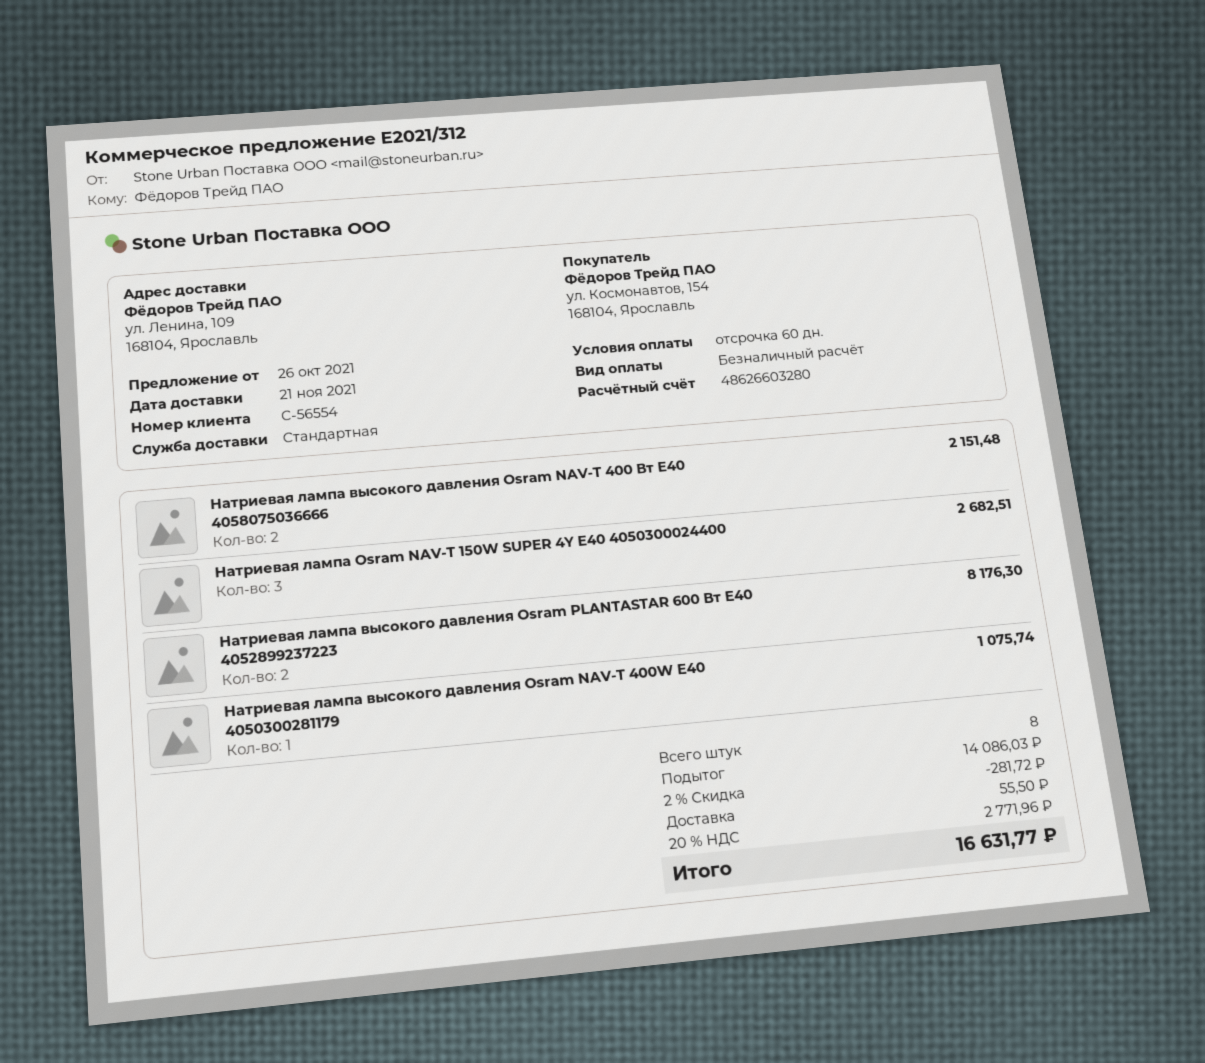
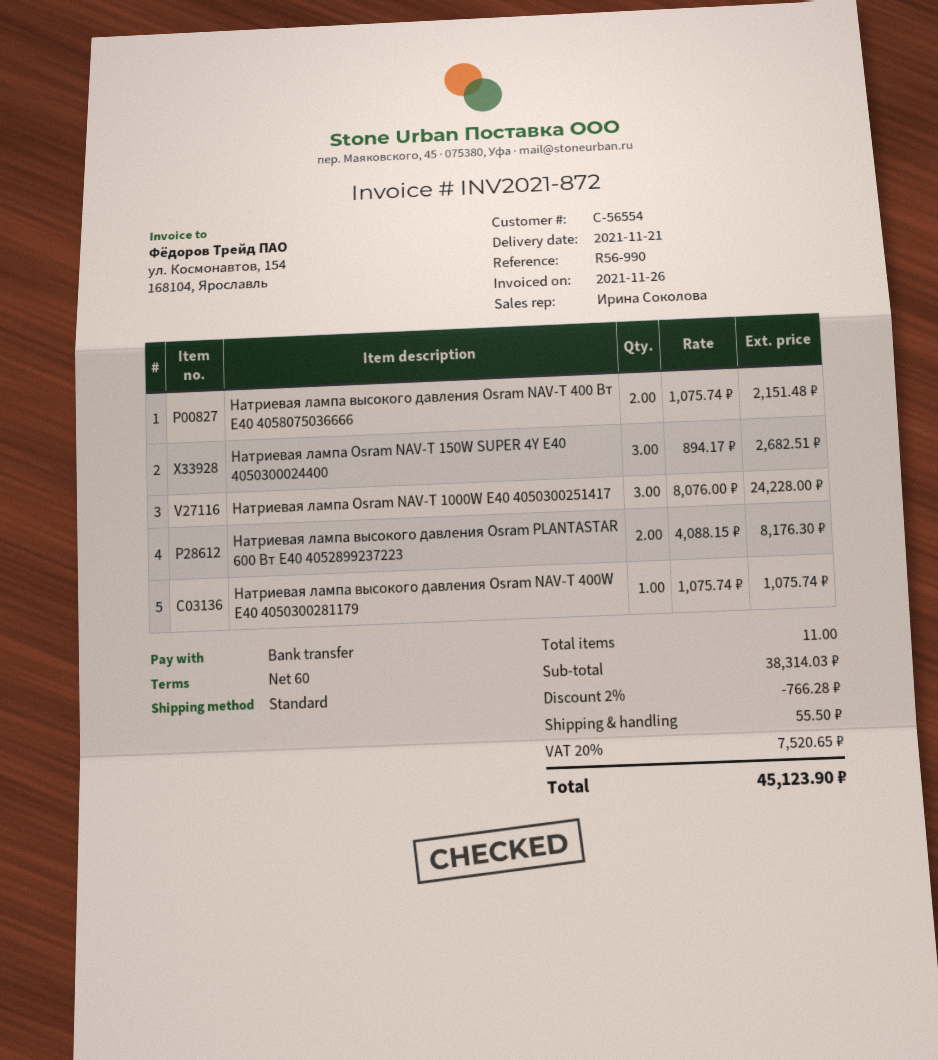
Натриевая лампа Osram NAV-T 1000W E40 4050300251417: none -> 3 for 24228.00
total quantity: 8 -> 11
subtotal: 14086.03 -> 38314.03
discount: 2% = 281.72 -> 2% = 766.28
tax: 20% = 2771.96 -> 20% = 7520.65
total: 16631.77 -> 45123.90

